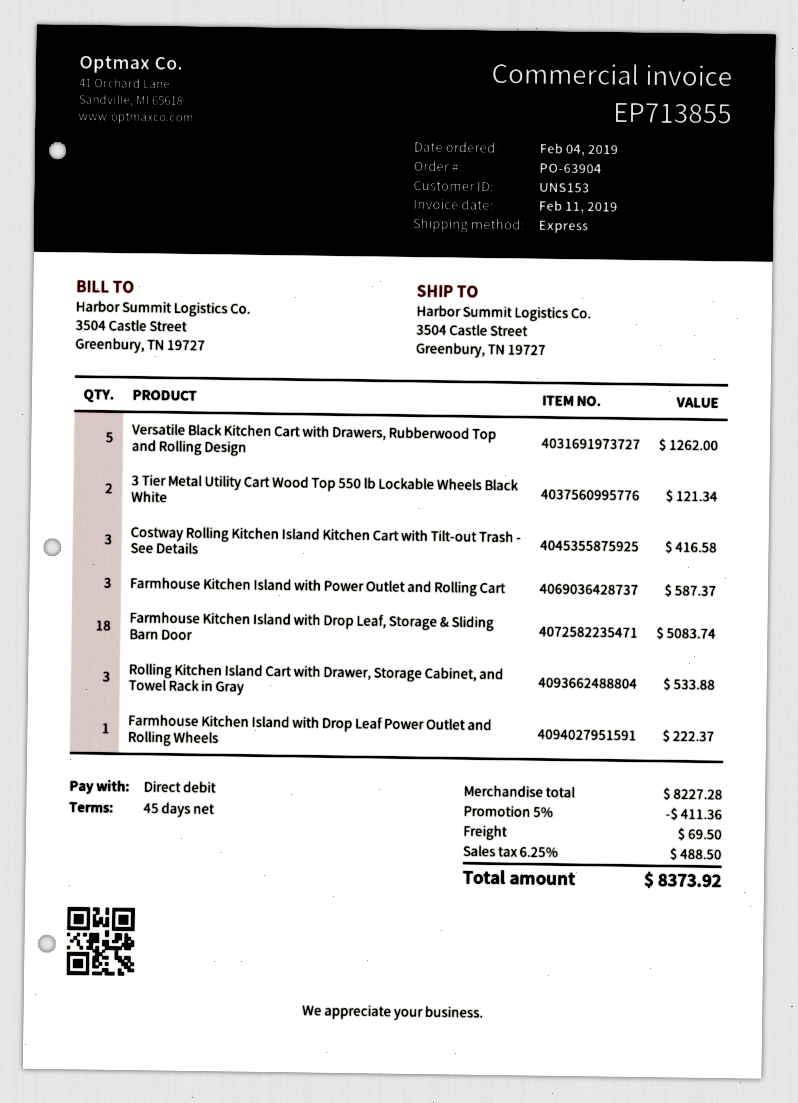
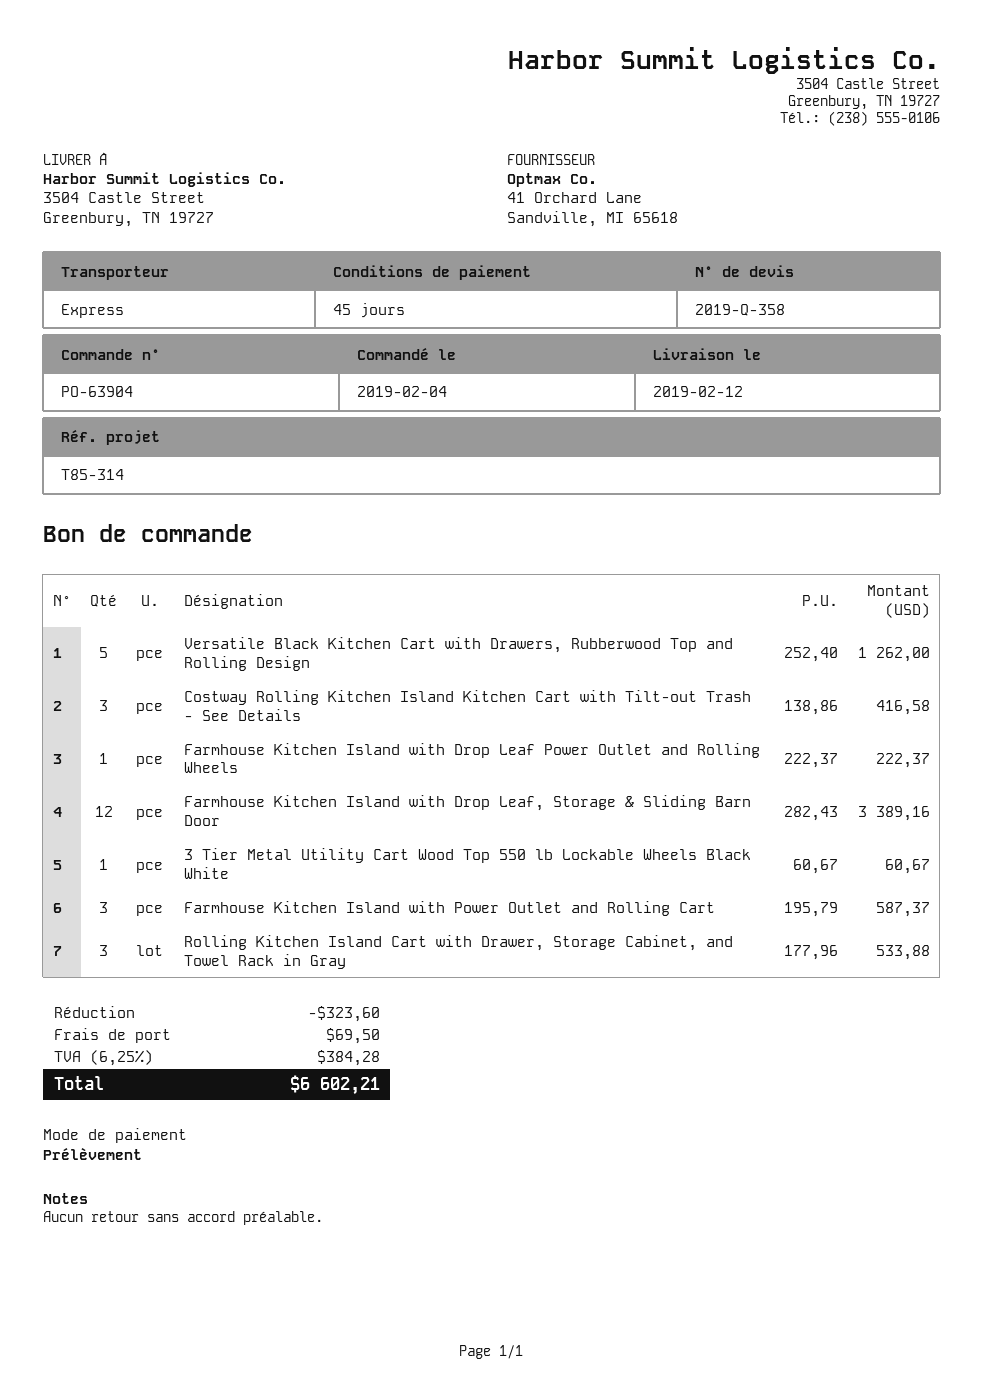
3 Tier Metal Utility Cart Wood Top 550 lb Lockable Wheels Black White: 2 for 121.34 -> 1 for 60.67
Farmhouse Kitchen Island with Drop Leaf, Storage & Sliding Barn Door: 18 for 5083.74 -> 12 for 3389.16
discount: 411.36 -> 323.60
tax: 6.25% = 488.50 -> 6.25% = 384.28
total: 8373.92 -> 6602.21

